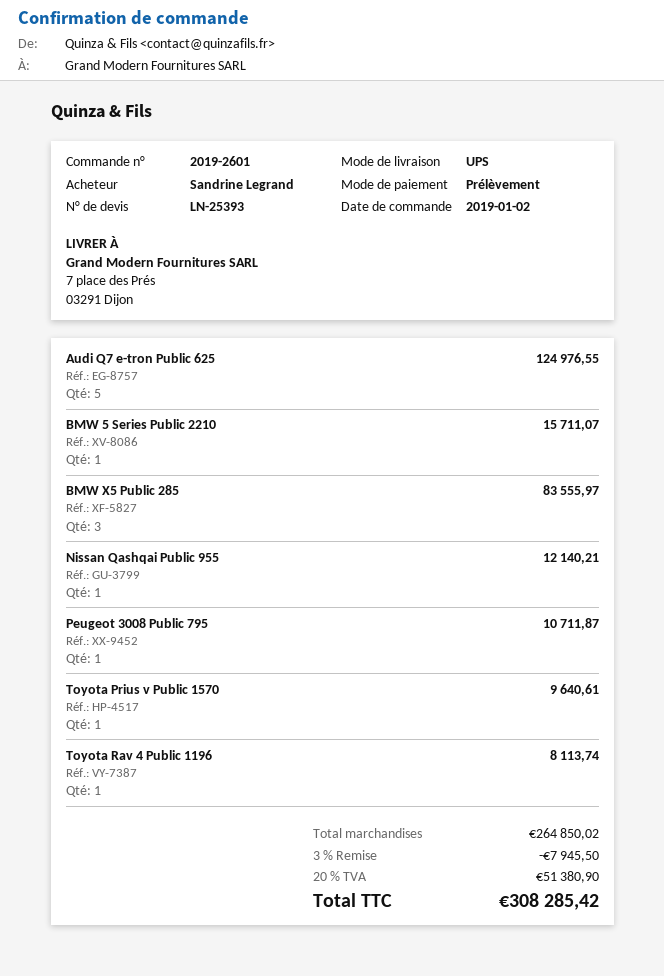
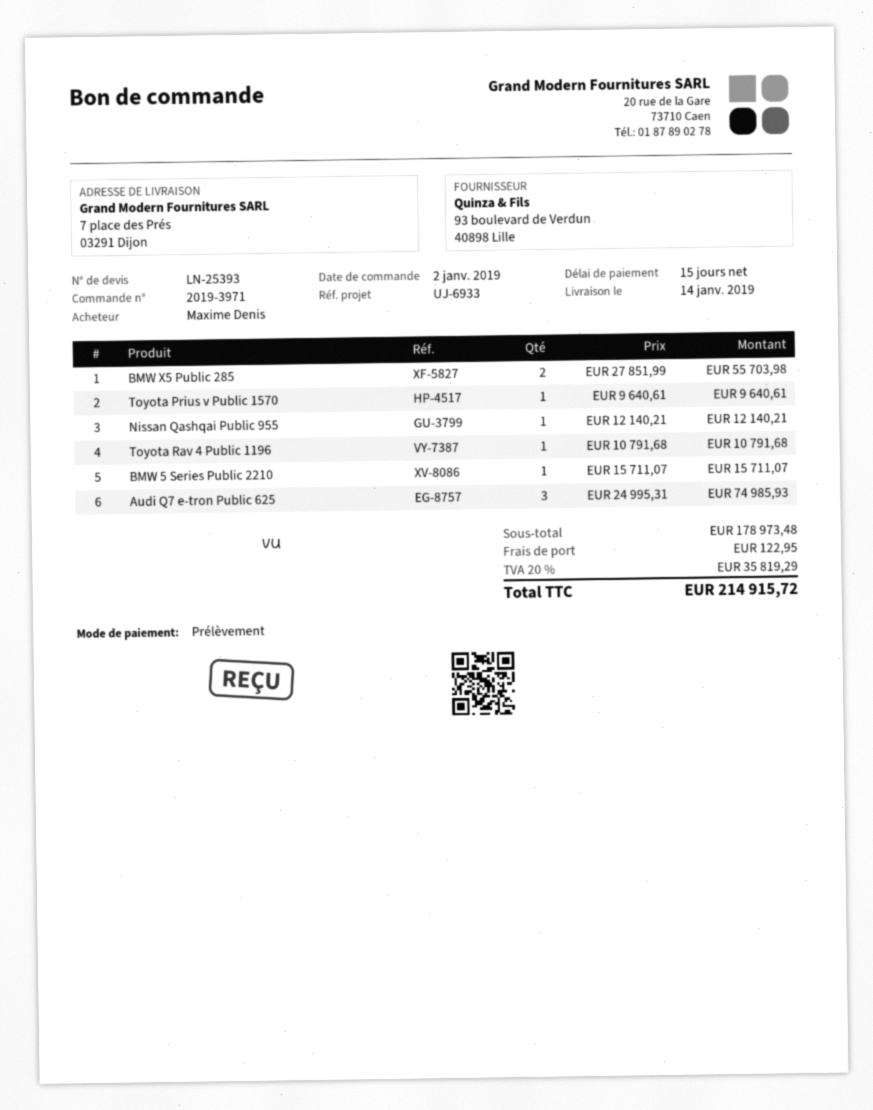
order number: 2019-2601 -> 2019-3971
ordered by: Sandrine Legrand -> Maxime Denis
Audi Q7 e-tron Public 625: 5 for 124976.55 -> 3 for 74985.93
BMW X5 Public 285: 3 for 83555.97 -> 2 for 55703.98
Peugeot 3008 Public 795: 1 for 10711.87 -> none
Toyota Rav 4 Public 1196: 1 for 8113.74 -> 1 for 10791.68
subtotal: 264850.02 -> 178973.48
discount: 3% = 7945.50 -> none
shipping: none -> 122.95
tax: 20% = 51380.90 -> 20% = 35819.29
total: 308285.42 -> 214915.72

